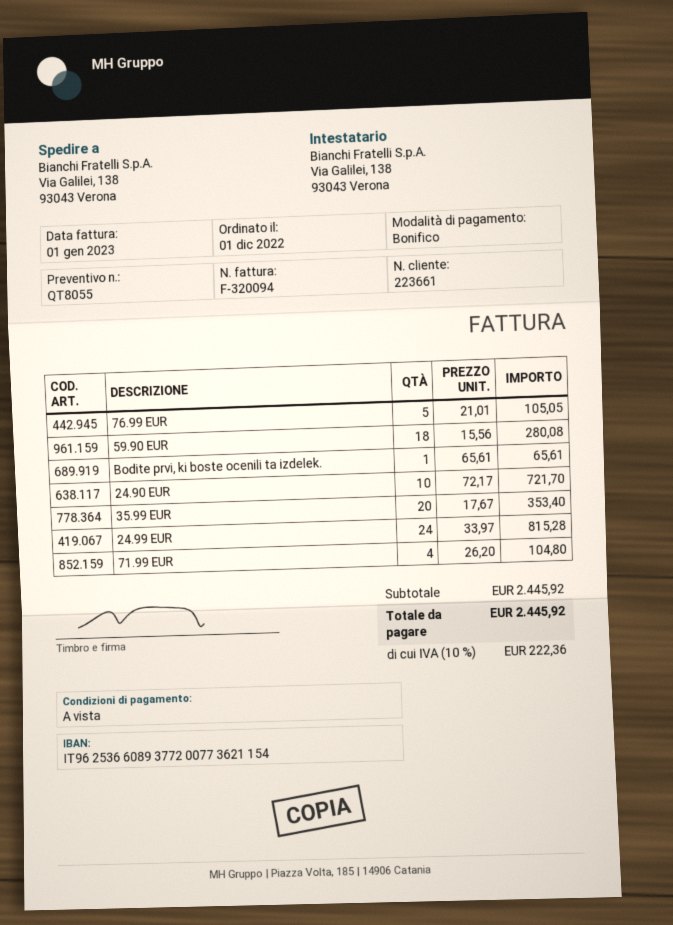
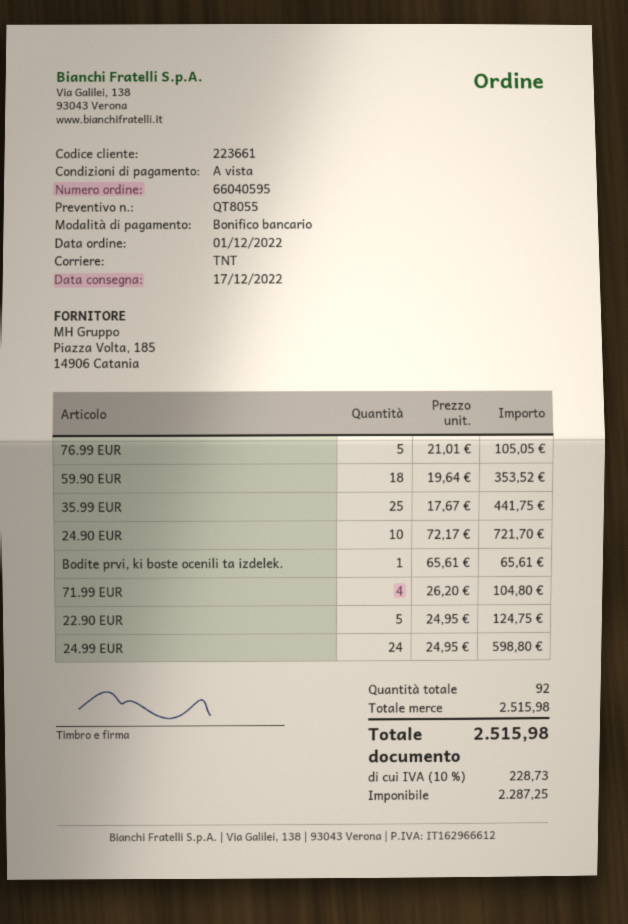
59.90 EUR: 18 x 15.56 = 280.08 -> 18 x 19.64 = 353.52
35.99 EUR: 20 x 17.67 = 353.40 -> 25 x 17.67 = 441.75
24.99 EUR: 24 x 33.97 = 815.28 -> 24 x 24.95 = 598.80
22.90 EUR: none -> 5 x 24.95 = 124.75
subtotal: 2445.92 -> 2515.98
tax: 10% = 222.36 -> 10% = 228.73
total: 2445.92 -> 2515.98

